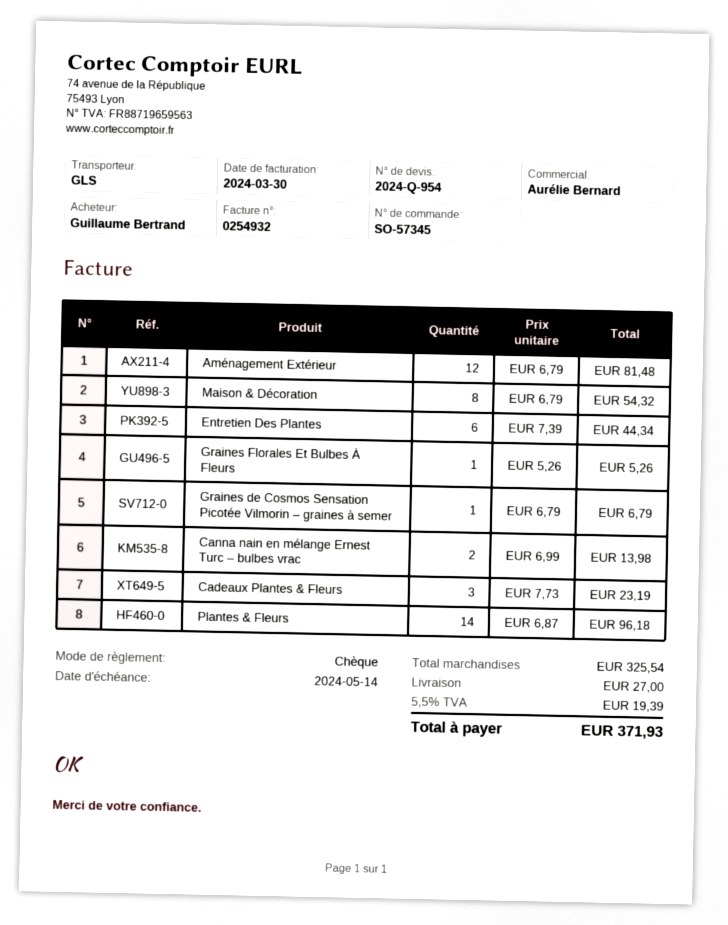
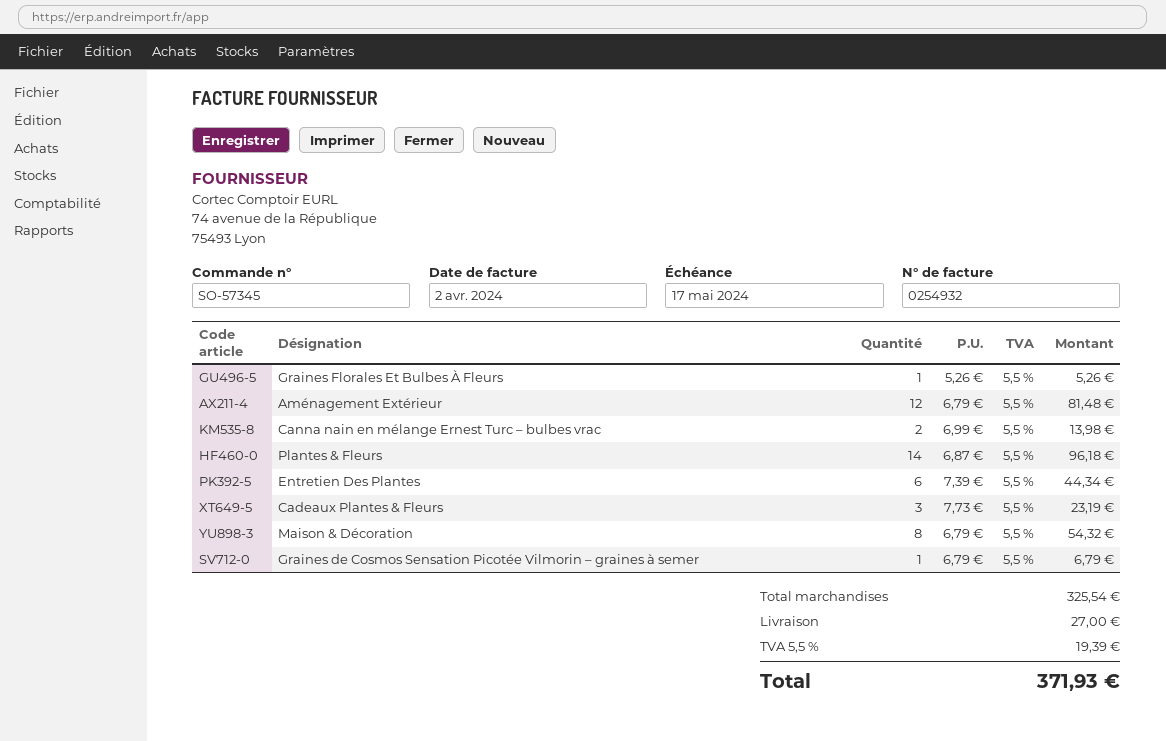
invoice date: 2024-03-30 -> 2024-04-02
due date: 2024-05-14 -> 2024-05-17

